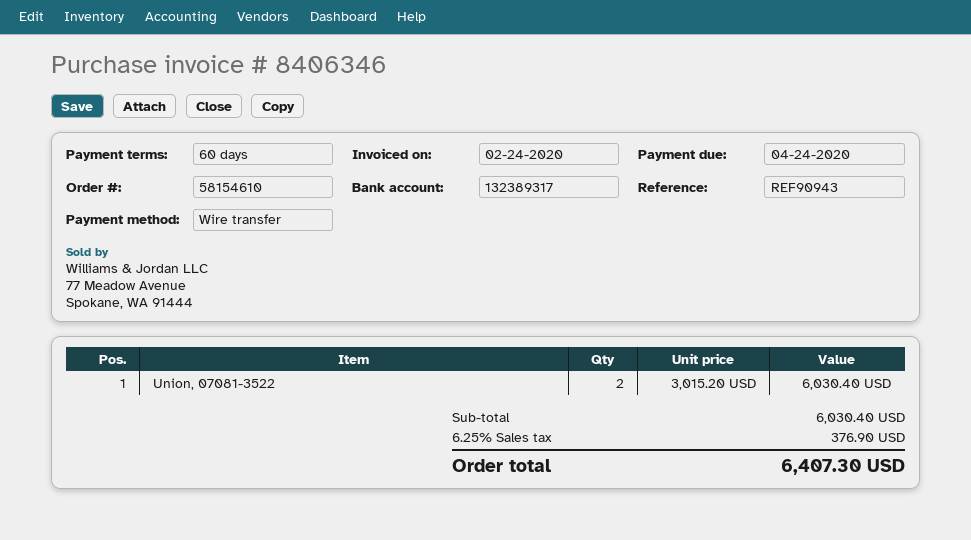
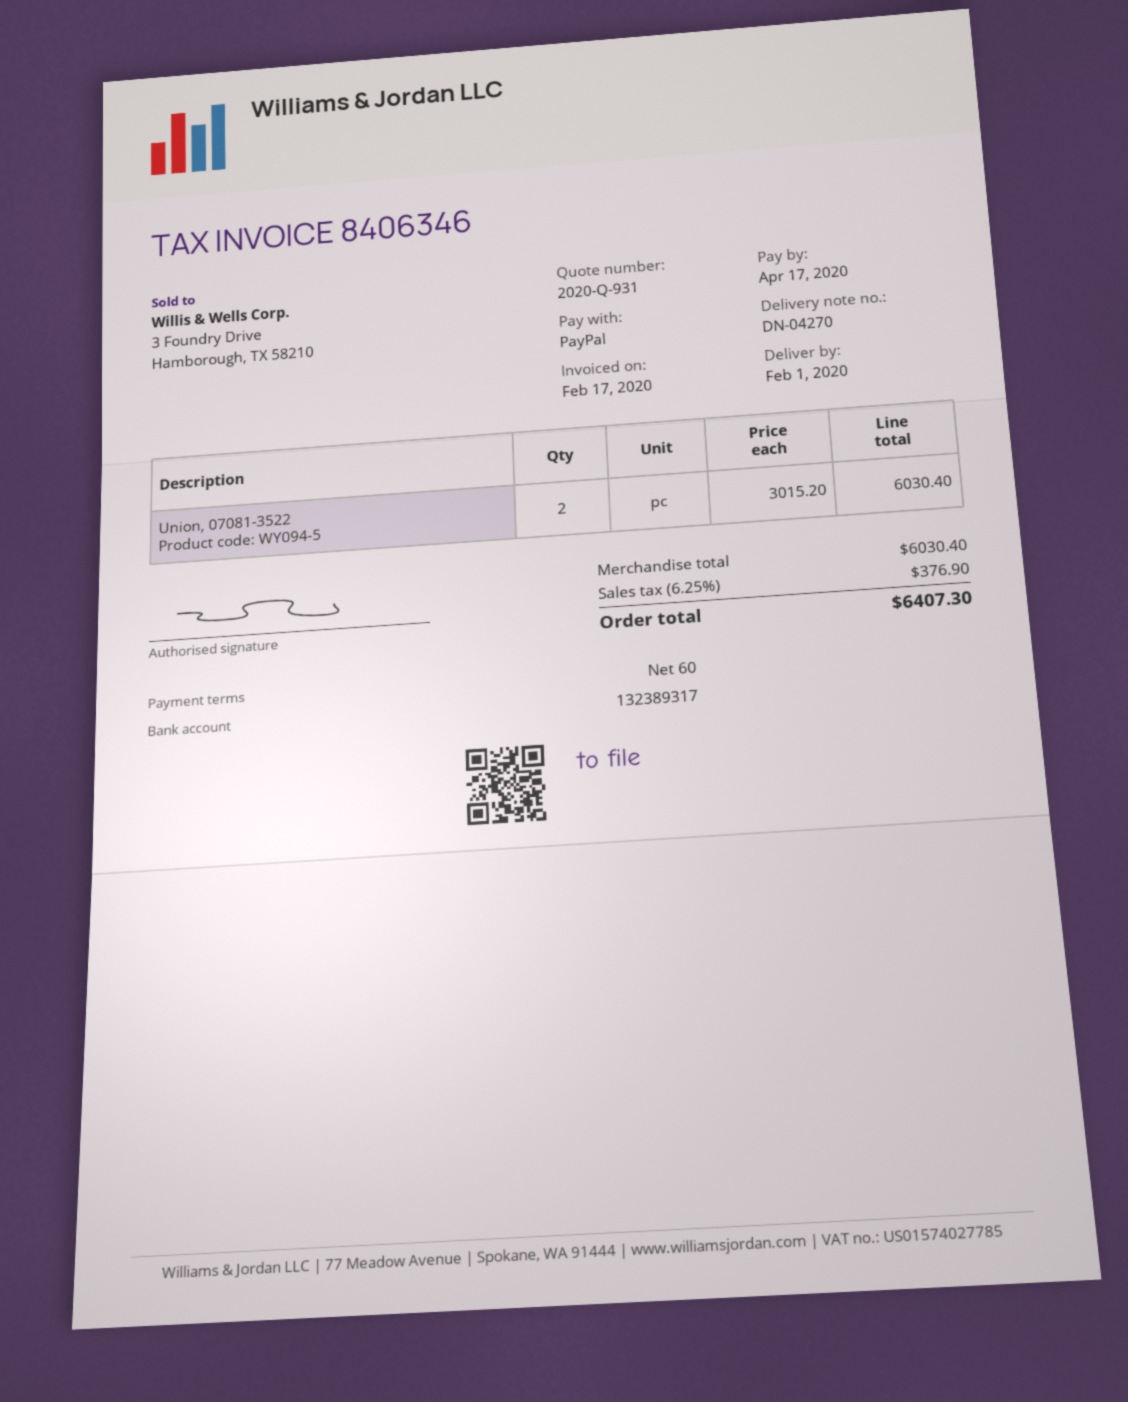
invoice date: 2020-02-24 -> 2020-02-17
due date: 2020-04-24 -> 2020-04-17
payment method: bank transfer -> PayPal

